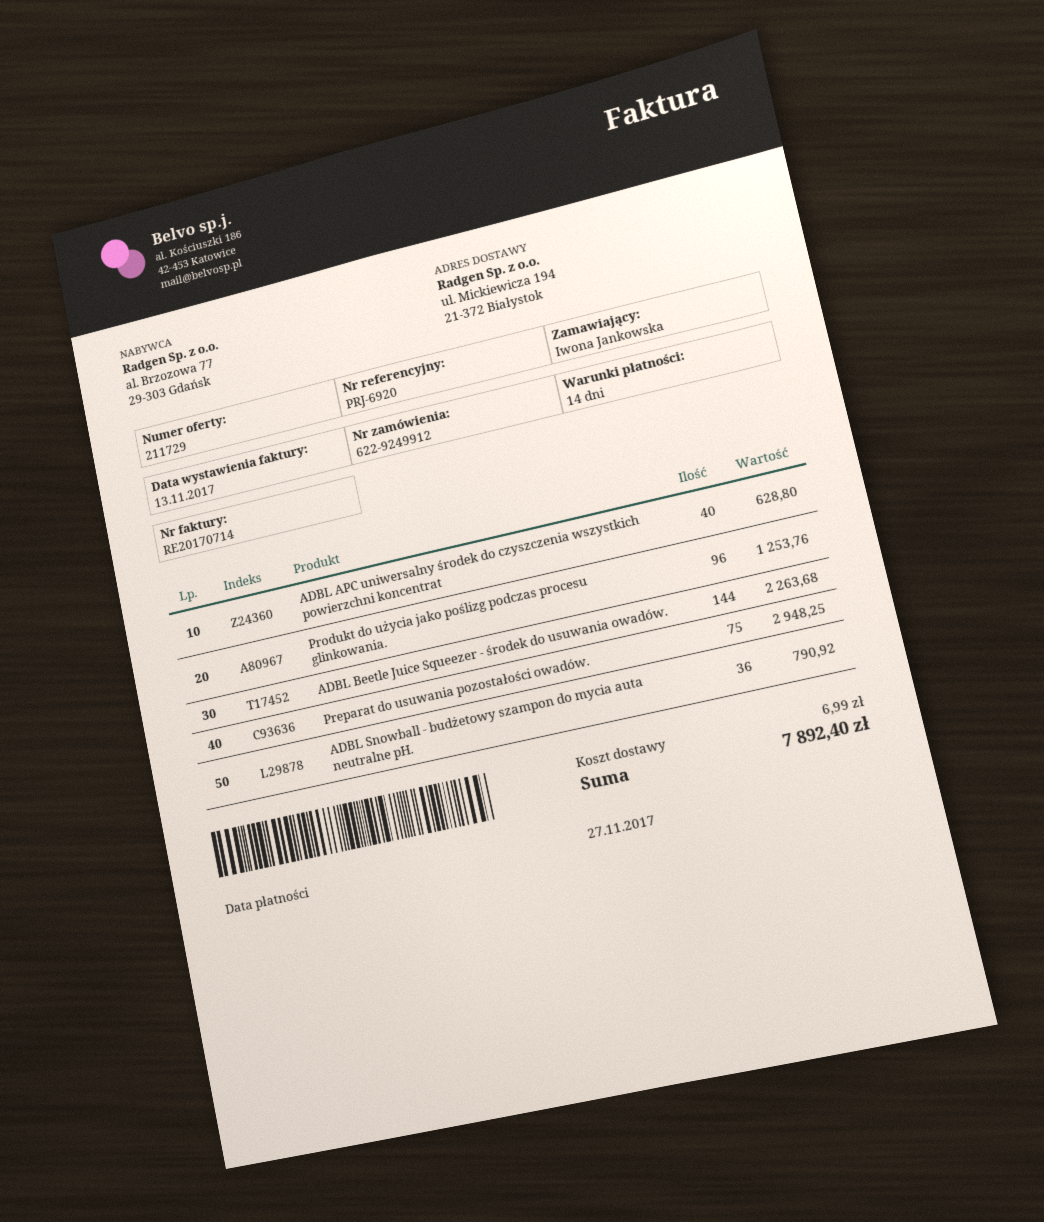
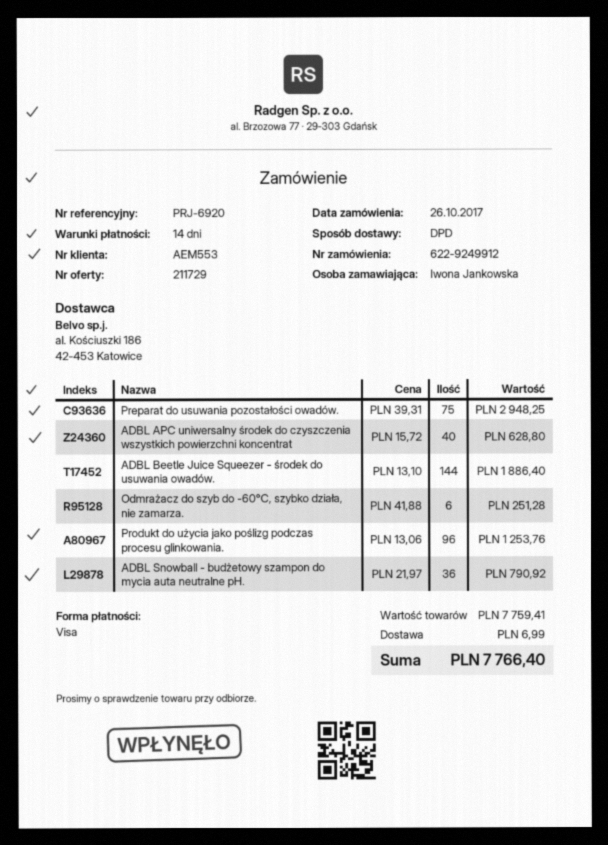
ADBL Beetle Juice Squeezer - środek do usuwania owadów.: 144 for 2263.68 -> 144 for 1886.40
Odmrażacz do szyb do -60°C, szybko działa, nie zamarza.: none -> 6 for 251.28
total: 7892.40 -> 7766.40

